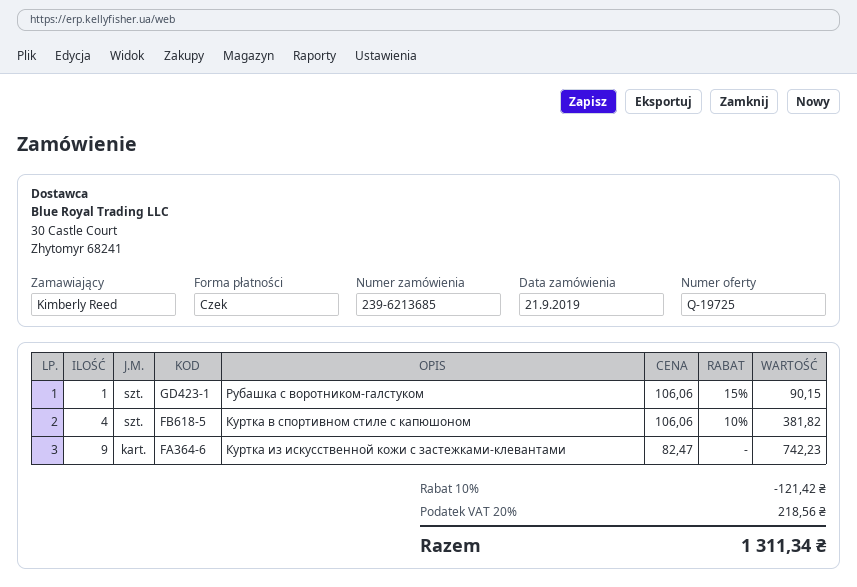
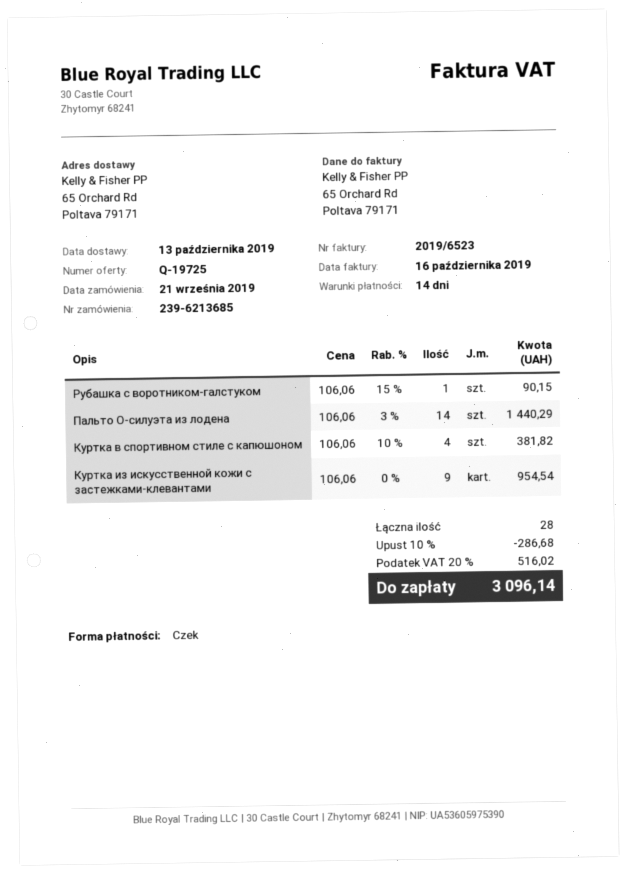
Куртка из искусственной кожи с застежками-клевантами: 9 x 82.47 = 742.23 -> 9 x 106.06 = 954.54
Пальто О-силуэта из лодена: none -> 14 x 106.06 - 3% = 1440.29
discount: 10% = 121.42 -> 10% = 286.68
tax: 20% = 218.56 -> 20% = 516.02
total: 1311.34 -> 3096.14

